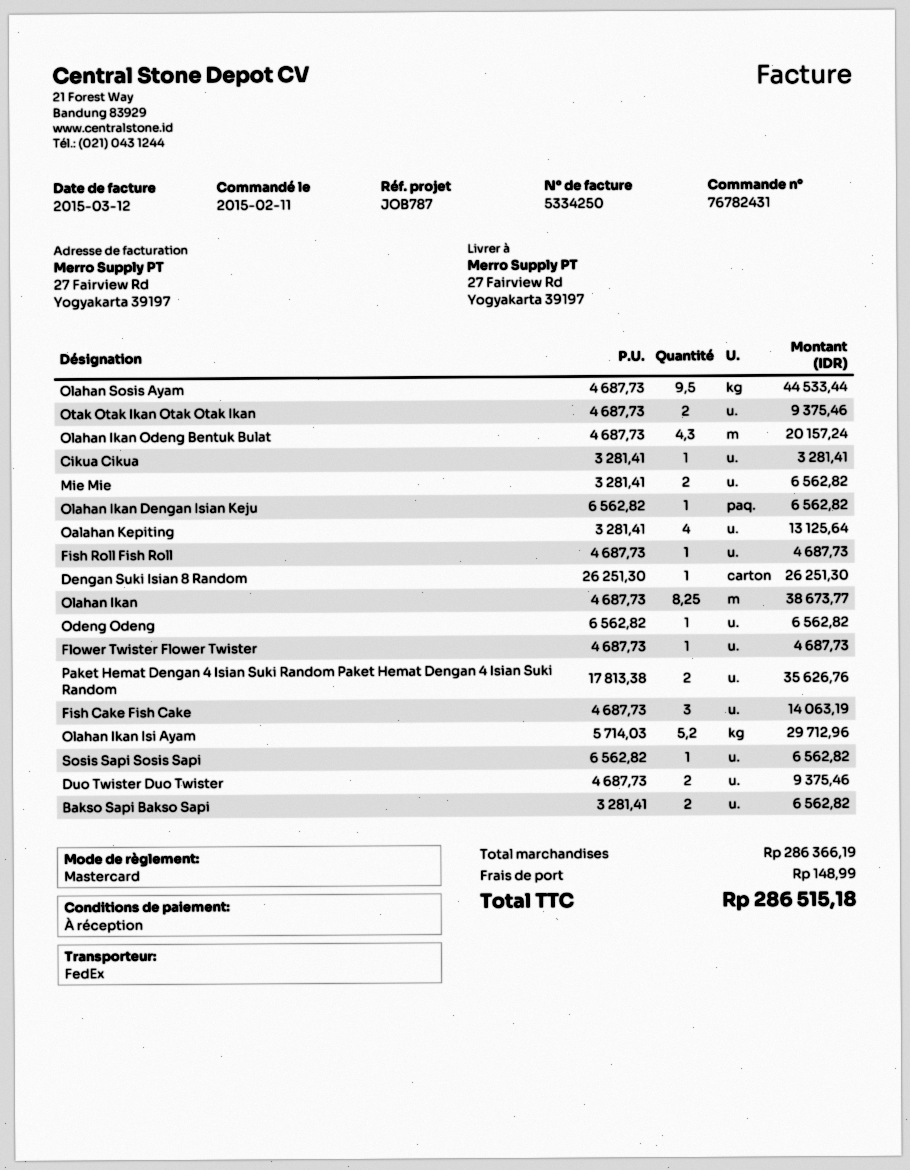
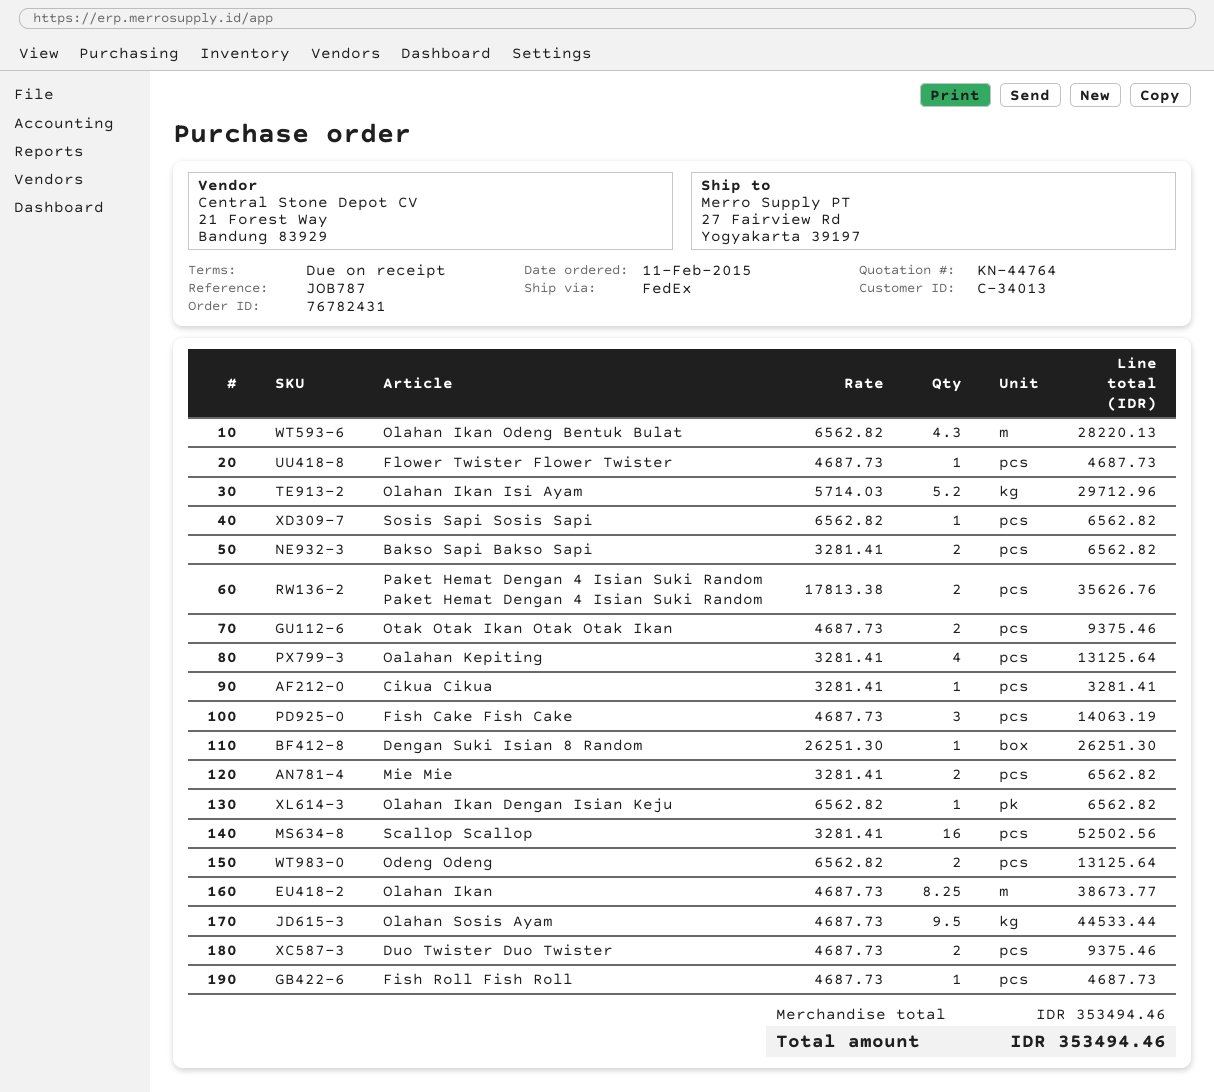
Olahan Ikan Odeng Bentuk Bulat: 4.3 x 4687.73 = 20157.24 -> 4.3 x 6562.82 = 28220.13
Odeng Odeng: 1 x 6562.82 = 6562.82 -> 2 x 6562.82 = 13125.64
Scallop Scallop: none -> 16 x 3281.41 = 52502.56
subtotal: 286366.19 -> 353494.46
shipping: 148.99 -> none
total: 286515.18 -> 353494.46

